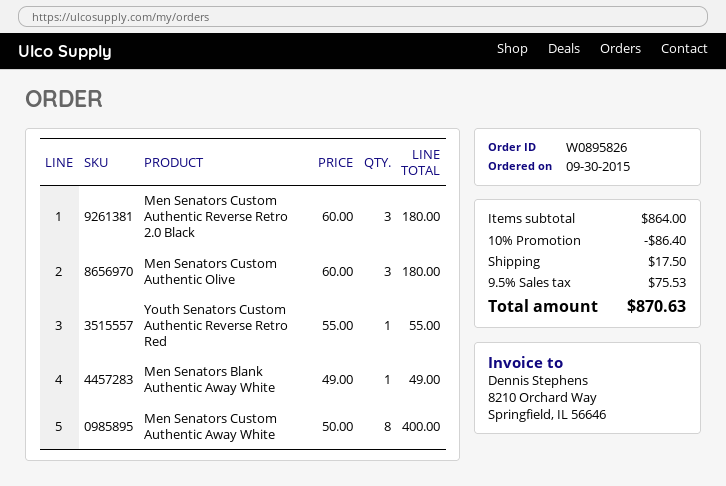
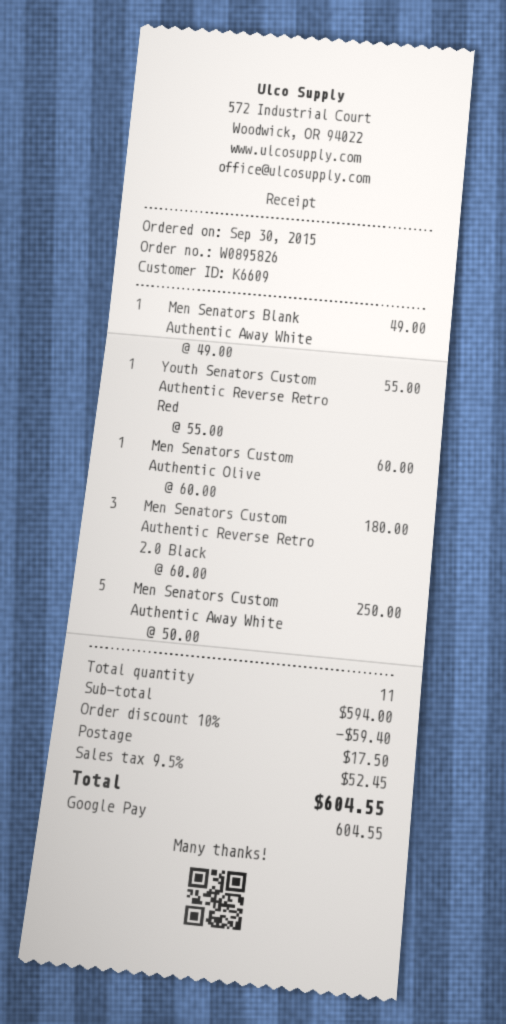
Men Senators Custom Authentic Olive: 3 x 60.00 = 180.00 -> 1 x 60.00 = 60.00
Men Senators Custom Authentic Away White: 8 x 50.00 = 400.00 -> 5 x 50.00 = 250.00
subtotal: 864.00 -> 594.00
discount: 10% = 86.40 -> 10% = 59.40
tax: 9.5% = 75.53 -> 9.5% = 52.45
total: 870.63 -> 604.55

